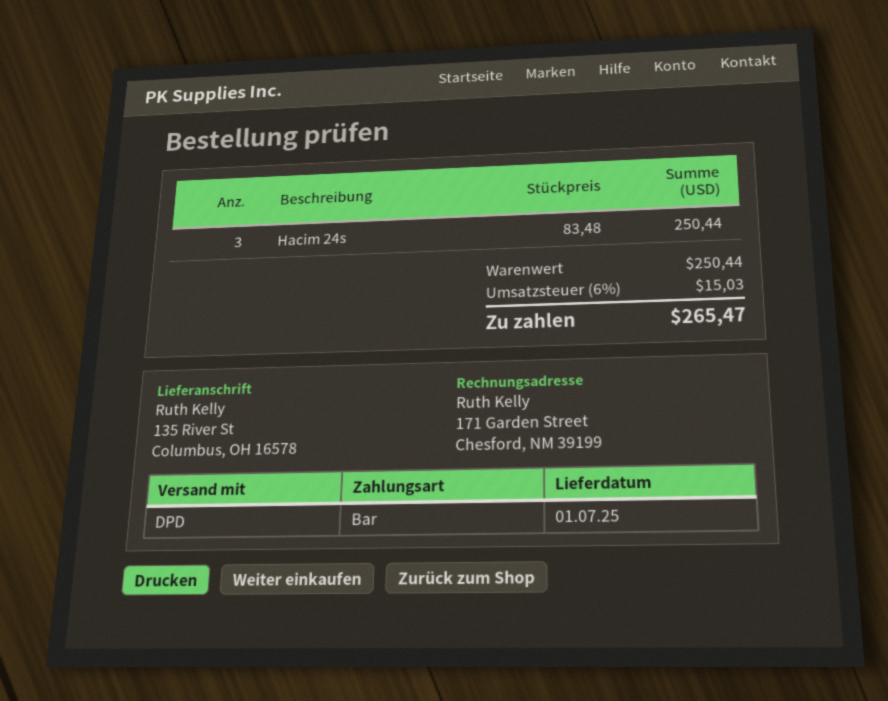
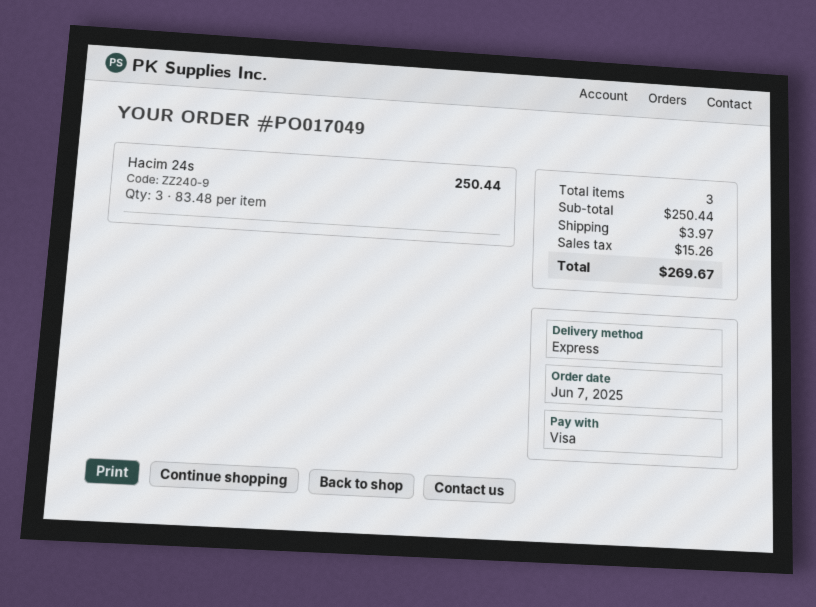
payment method: cash -> Visa
shipping method: DPD -> express
shipping: none -> 3.97
tax: 15.03 -> 15.26
total: 265.47 -> 269.67

